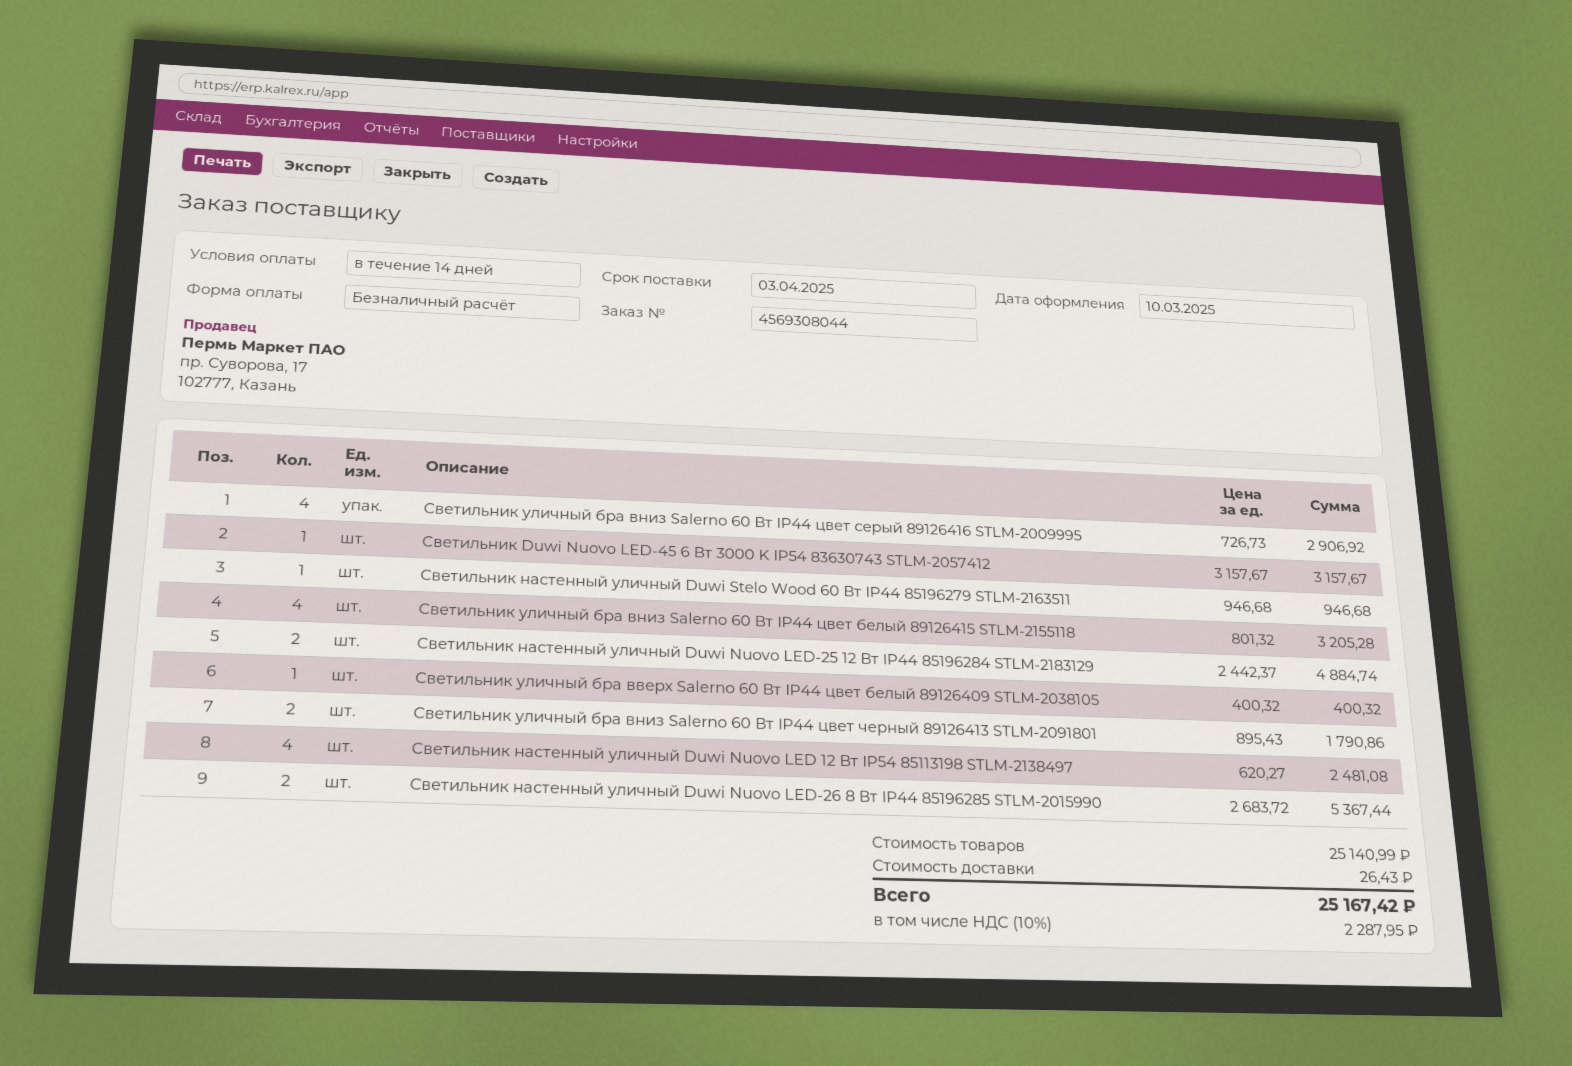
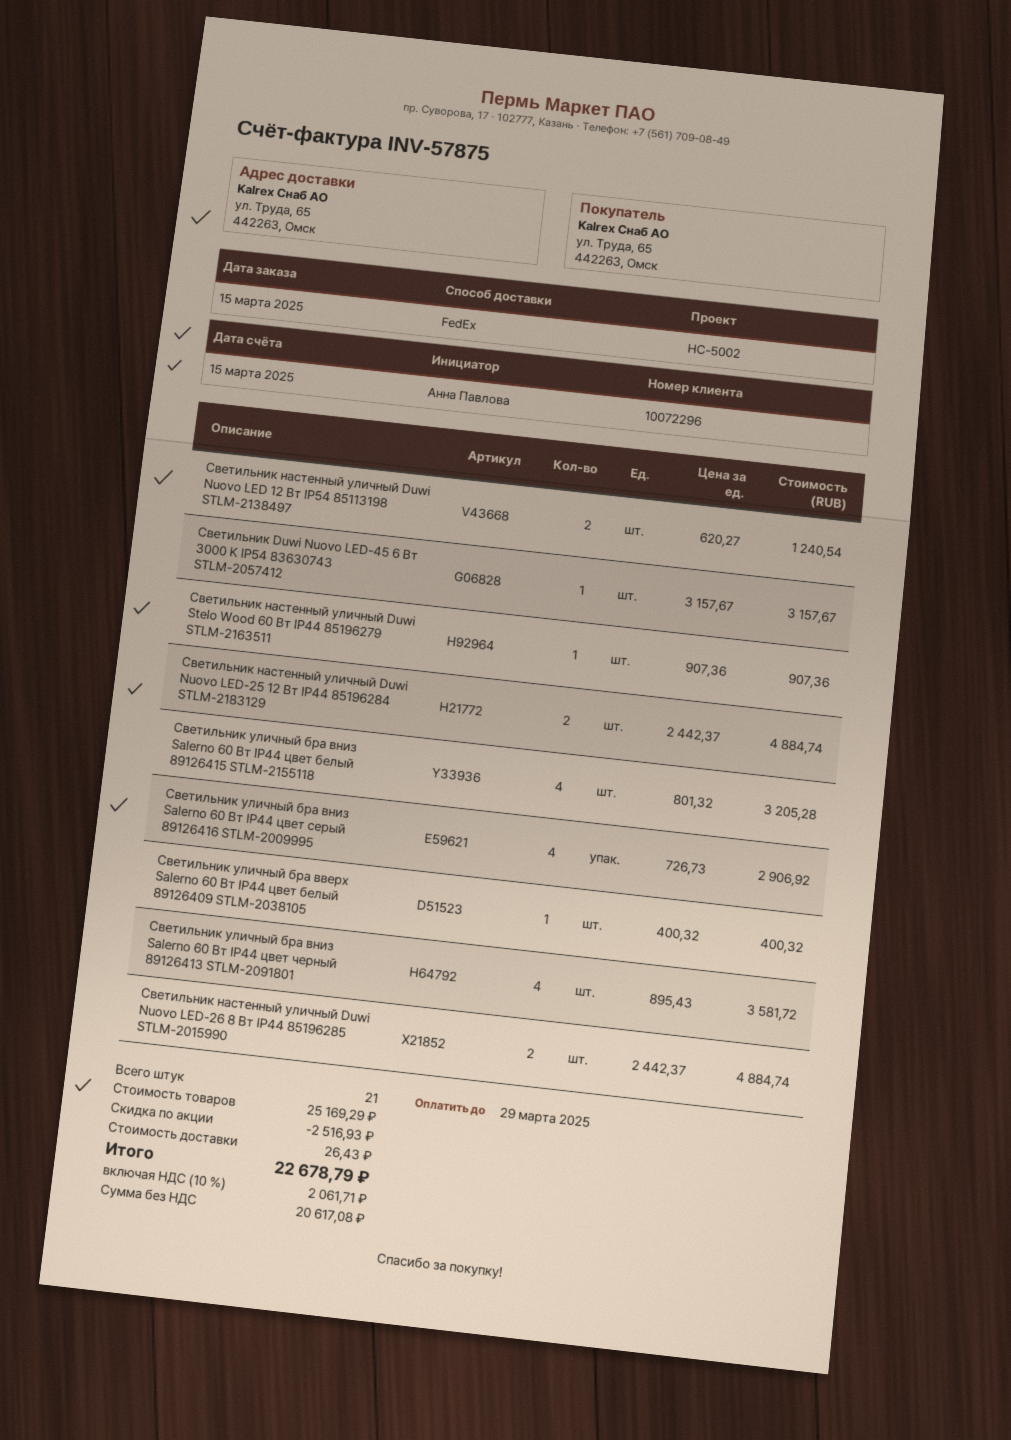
order date: 2025-03-10 -> 2025-03-15
Светильник настенный уличный Duwi Stelo Wood 60 Вт IP44 85196279 STLM-2163511: 1 x 946.68 = 946.68 -> 1 x 907.36 = 907.36
Светильник уличный бра вниз Salerno 60 Вт IP44 цвет черный 89126413 STLM-2091801: 2 x 895.43 = 1790.86 -> 4 x 895.43 = 3581.72
Светильник настенный уличный Duwi Nuovo LED 12 Вт IP54 85113198 STLM-2138497: 4 x 620.27 = 2481.08 -> 2 x 620.27 = 1240.54
Светильник настенный уличный Duwi Nuovo LED-26 8 Вт IP44 85196285 STLM-2015990: 2 x 2683.72 = 5367.44 -> 2 x 2442.37 = 4884.74
subtotal: 25140.99 -> 25169.29
discount: none -> 2516.93
tax: 10% = 2287.95 -> 10% = 2061.71
total: 25167.42 -> 22678.79

